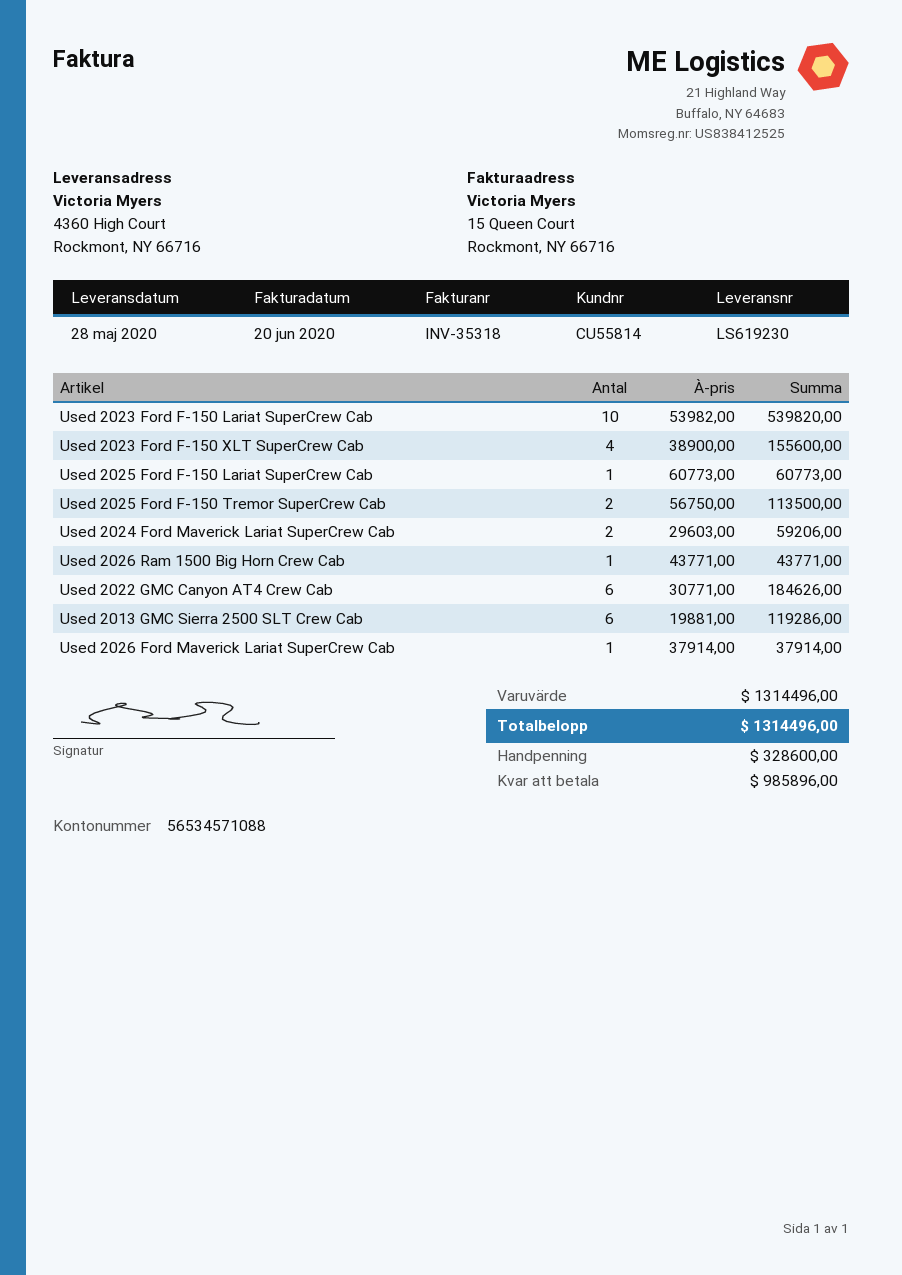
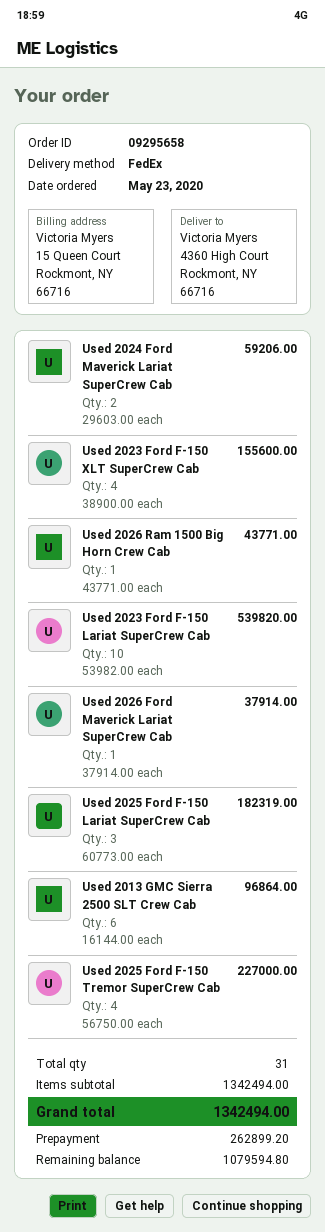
Used 2025 Ford F-150 Lariat SuperCrew Cab: 1 x 60773.00 = 60773.00 -> 3 x 60773.00 = 182319.00
Used 2025 Ford F-150 Tremor SuperCrew Cab: 2 x 56750.00 = 113500.00 -> 4 x 56750.00 = 227000.00
Used 2022 GMC Canyon AT4 Crew Cab: 6 x 30771.00 = 184626.00 -> none
Used 2013 GMC Sierra 2500 SLT Crew Cab: 6 x 19881.00 = 119286.00 -> 6 x 16144.00 = 96864.00
subtotal: 1314496.00 -> 1342494.00
total: 1314496.00 -> 1342494.00
deposit: 328600.00 -> 262899.20
balance: 985896.00 -> 1079594.80

